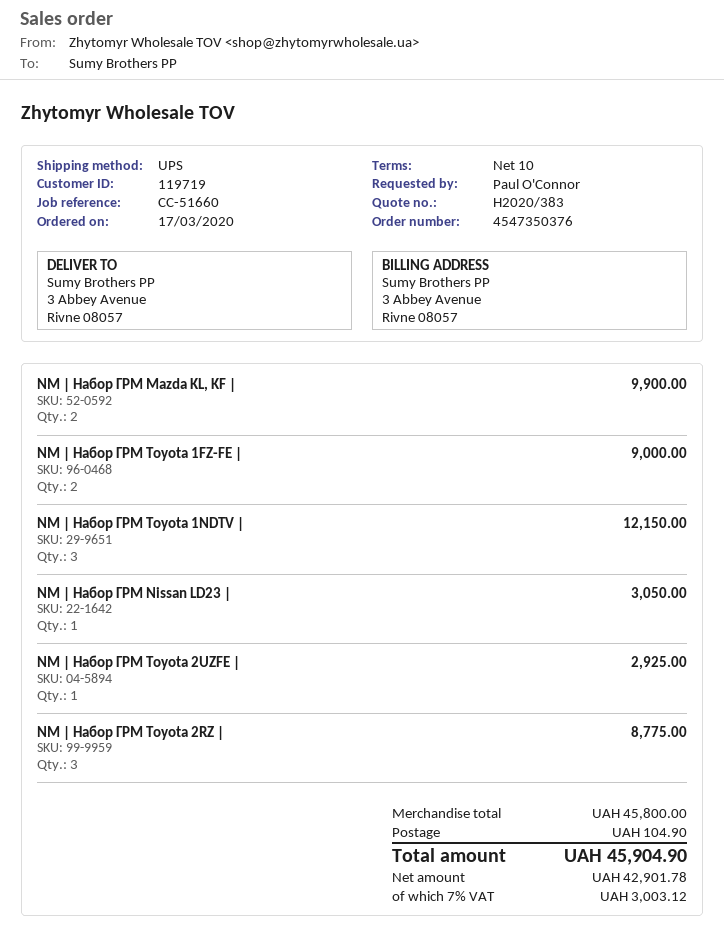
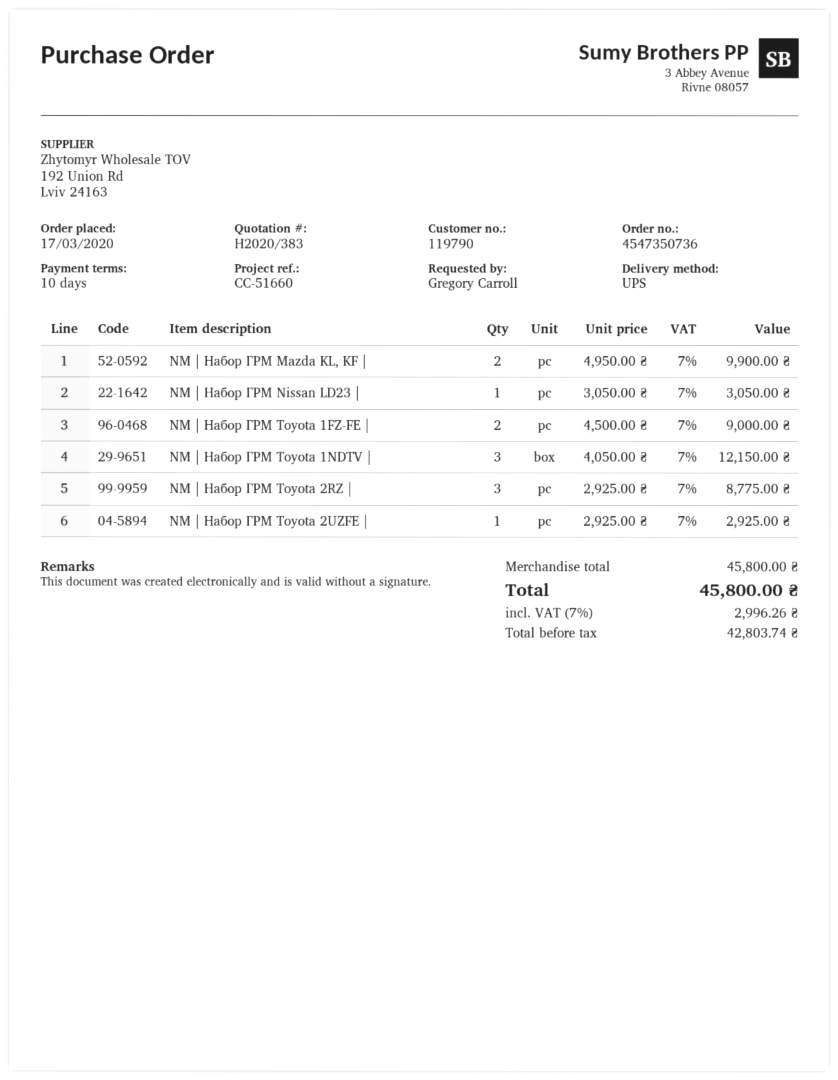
order number: 4547350376 -> 4547350736
customer number: 119719 -> 119790
ordered by: Paul O'Connor -> Gregory Carroll
shipping: 104.90 -> none
net: 42901.78 -> 42803.74
tax: 7% = 3003.12 -> 7% = 2996.26
total: 45904.90 -> 45800.00

